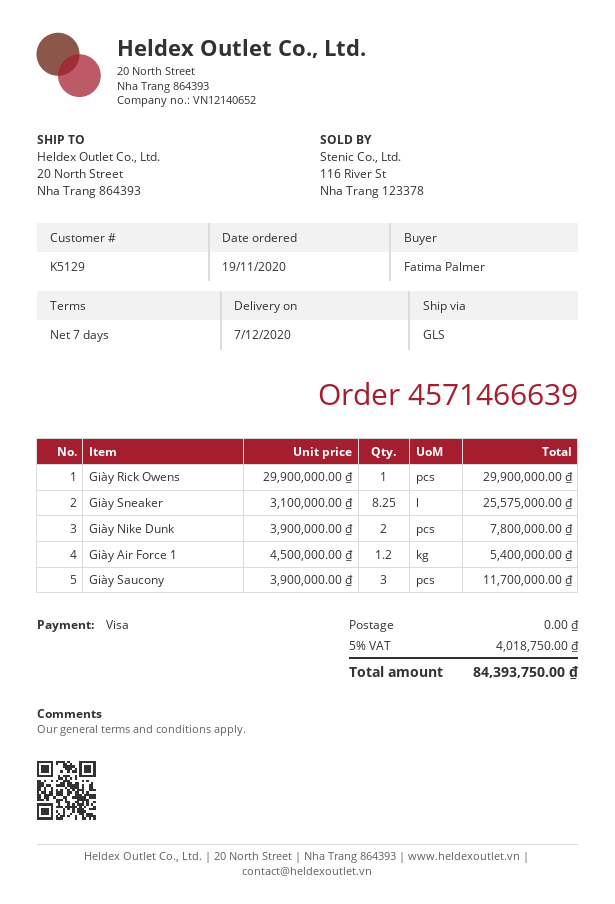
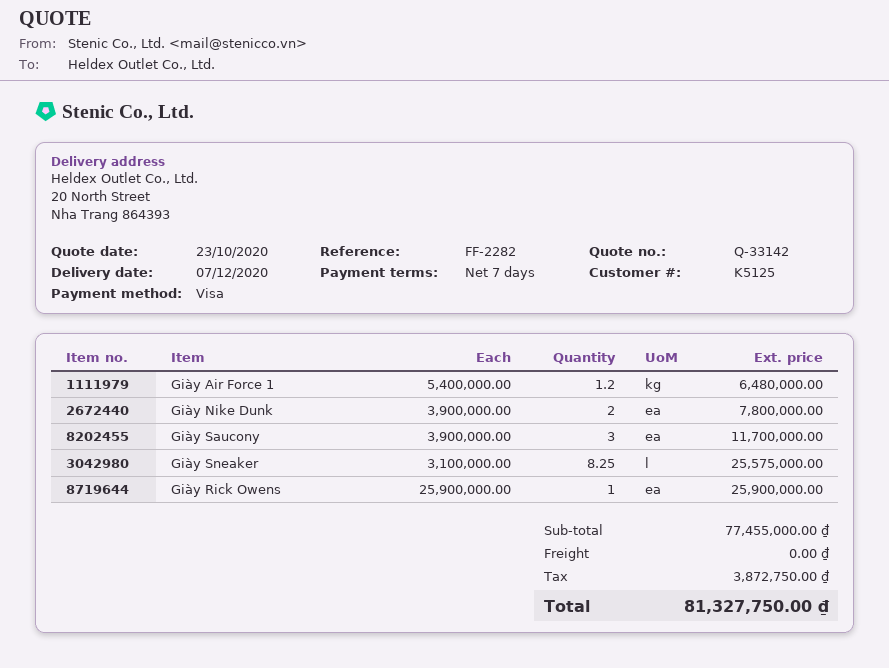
customer number: K5129 -> K5125
Giày Rick Owens: 1 x 29900000.00 = 29900000.00 -> 1 x 25900000.00 = 25900000.00
Giày Air Force 1: 1.2 x 4500000.00 = 5400000.00 -> 1.2 x 5400000.00 = 6480000.00
tax: 4018750.00 -> 3872750.00
total: 84393750.00 -> 81327750.00

